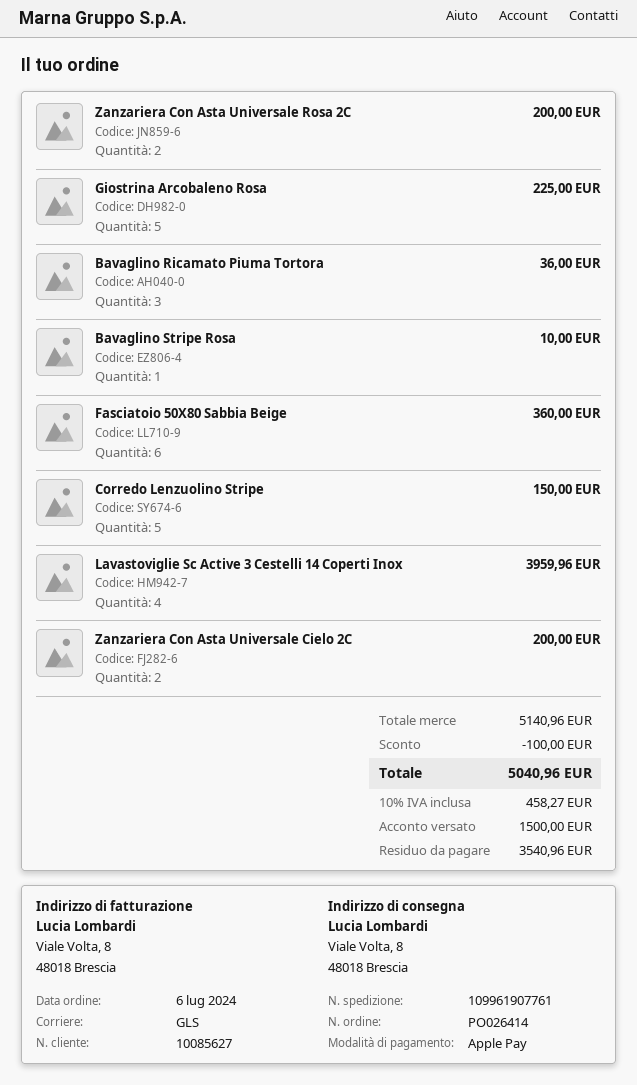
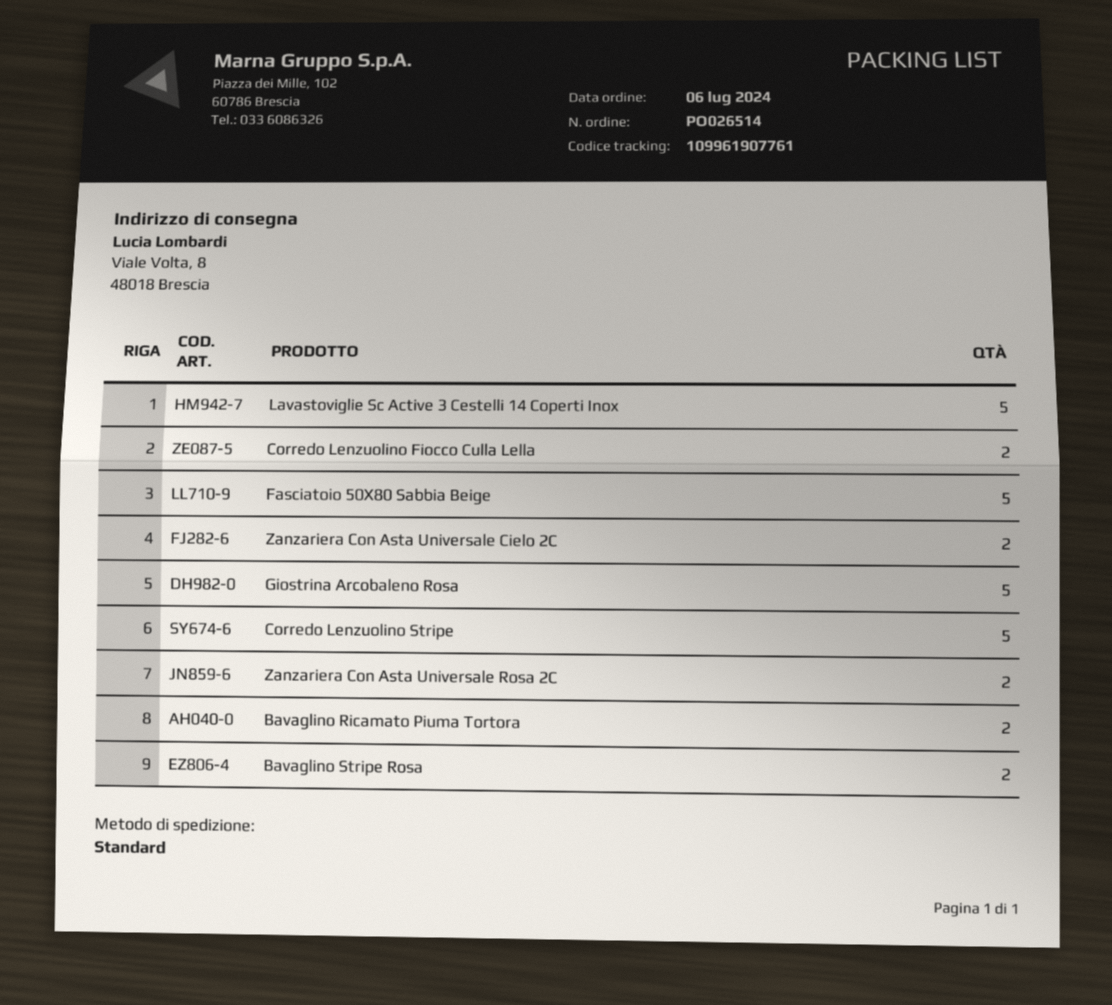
order number: PO026414 -> PO026514
shipping method: GLS -> standard
Bavaglino Ricamato Piuma Tortora: 3 -> 2
Bavaglino Stripe Rosa: 1 -> 2
Fasciatoio 50X80 Sabbia Beige: 6 -> 5
Lavastoviglie Sc Active 3 Cestelli 14 Coperti Inox: 4 -> 5
Corredo Lenzuolino Fiocco Culla Lella: none -> 2

